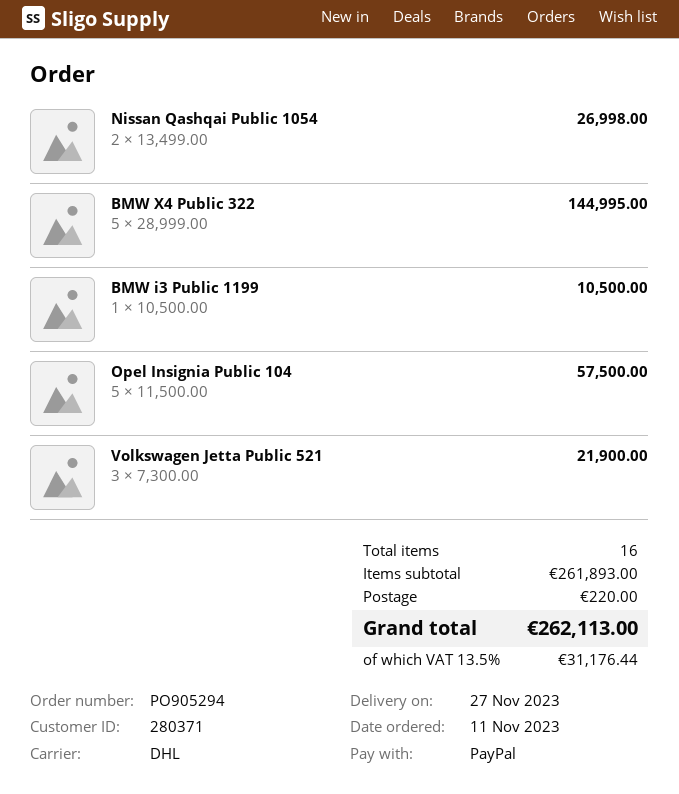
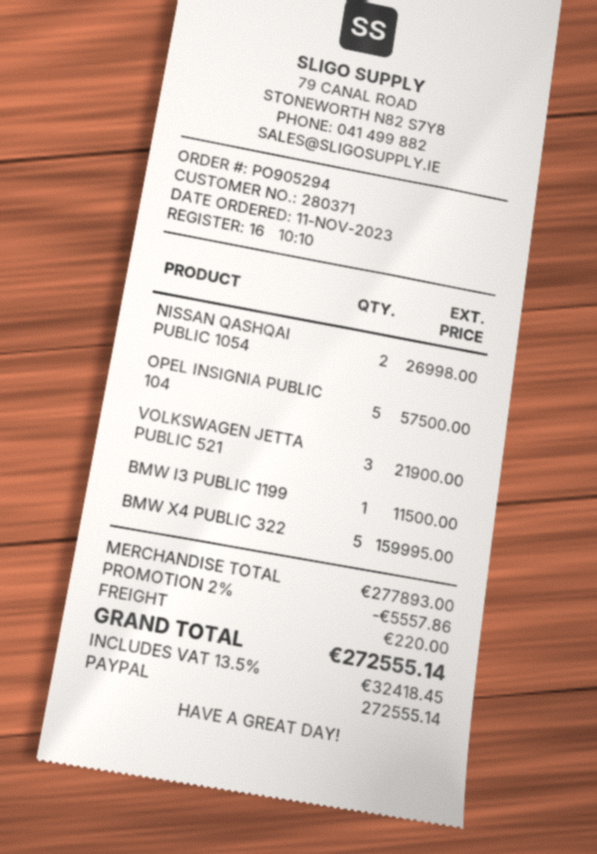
BMW X4 Public 322: 5 for 144995.00 -> 5 for 159995.00
BMW i3 Public 1199: 1 for 10500.00 -> 1 for 11500.00
subtotal: 261893.00 -> 277893.00
discount: none -> 2% = 5557.86
tax: 13.5% = 31176.44 -> 13.5% = 32418.45
total: 262113.00 -> 272555.14

